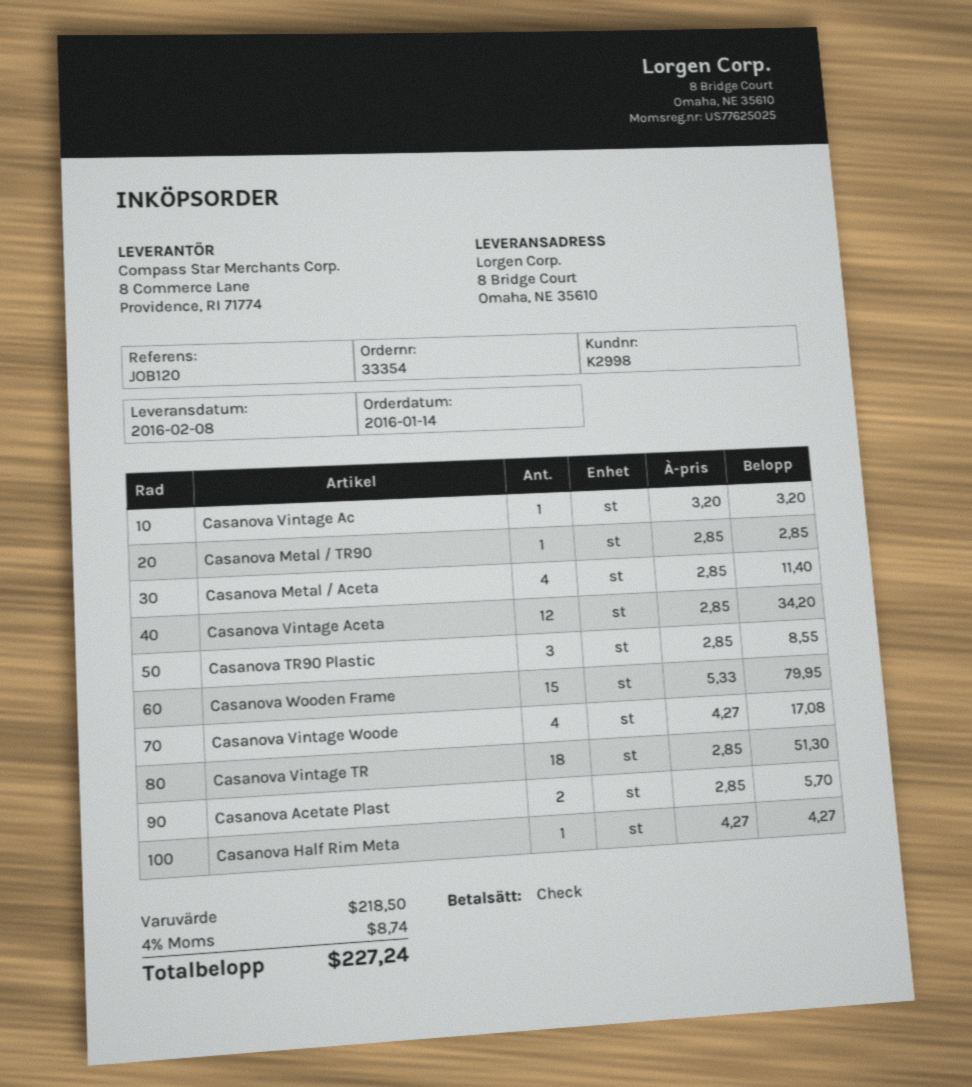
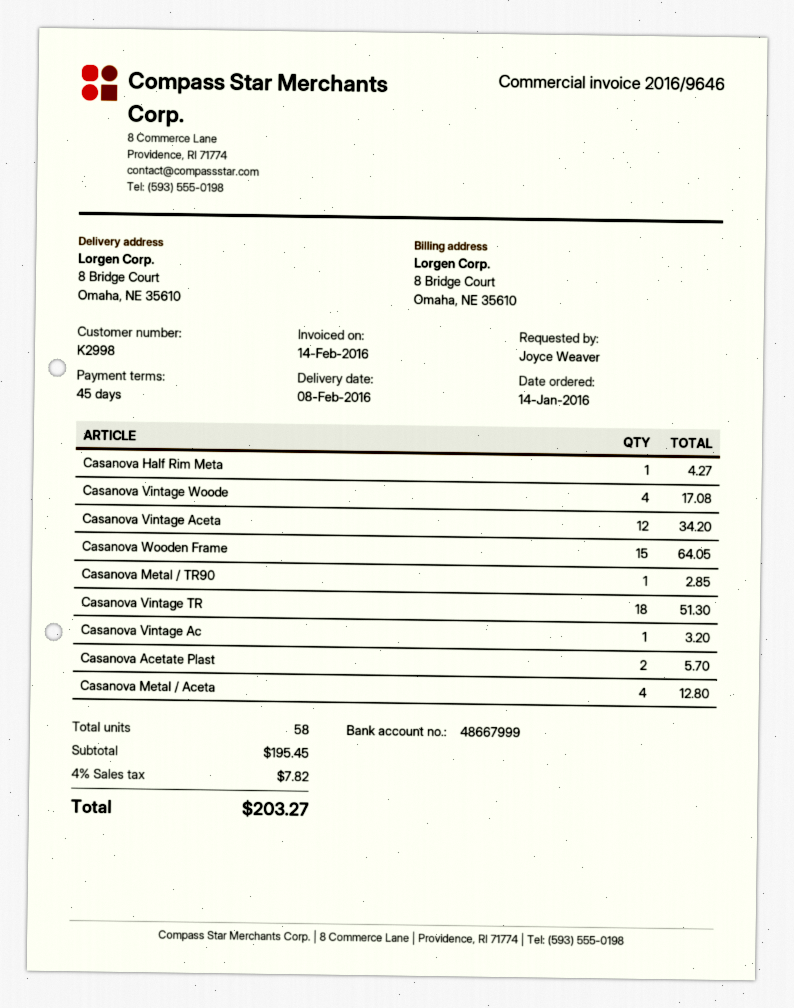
Casanova Metal / Aceta: 4 for 11.40 -> 4 for 12.80
Casanova TR90 Plastic: 3 for 8.55 -> none
Casanova Wooden Frame: 15 for 79.95 -> 15 for 64.05
subtotal: 218.50 -> 195.45
tax: 4% = 8.74 -> 4% = 7.82
total: 227.24 -> 203.27

